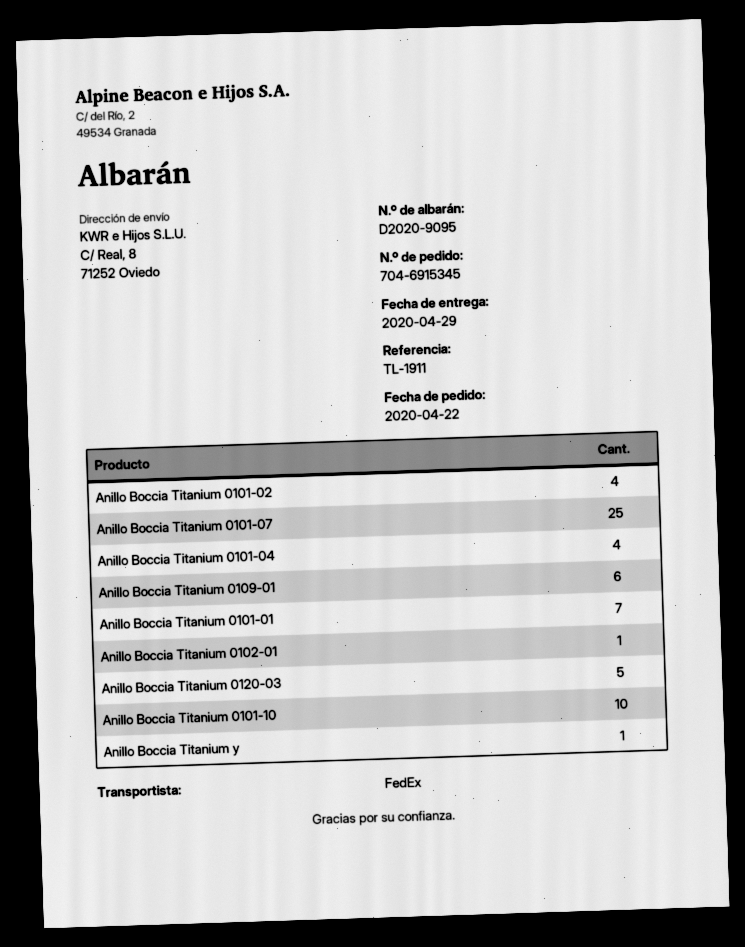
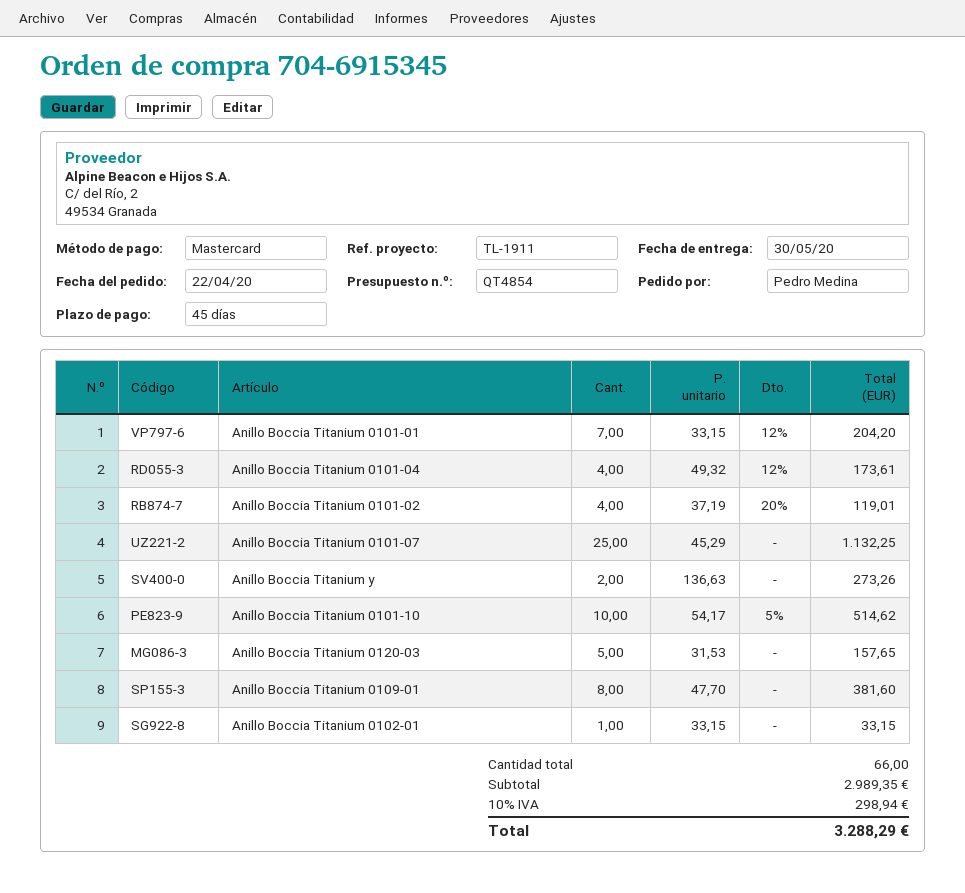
delivery date: 2020-04-29 -> 2020-05-30
Anillo Boccia Titanium 0109-01: 6 -> 8
Anillo Boccia Titanium y: 1 -> 2

